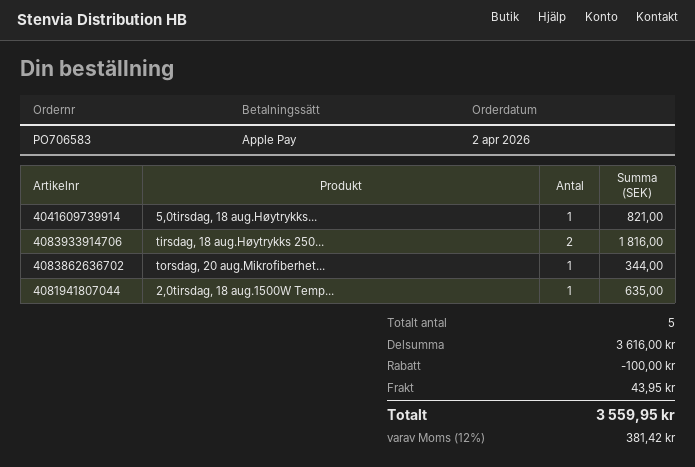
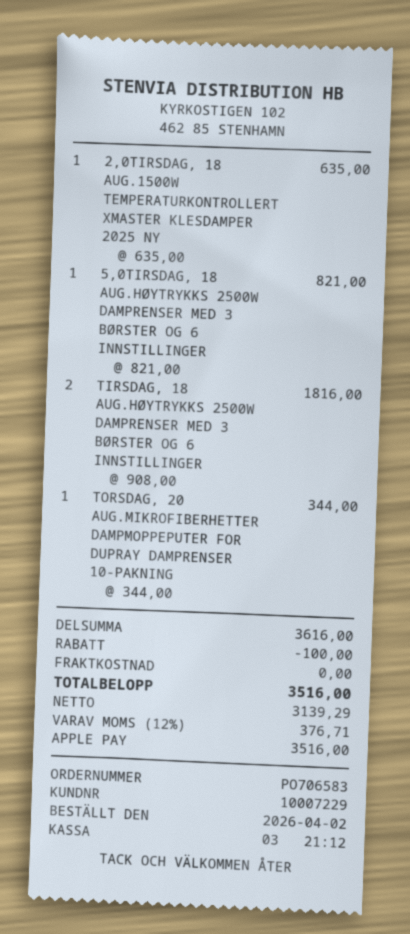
shipping: 43.95 -> 0.00
tax: 12% = 381.42 -> 12% = 376.71
total: 3559.95 -> 3516.00

